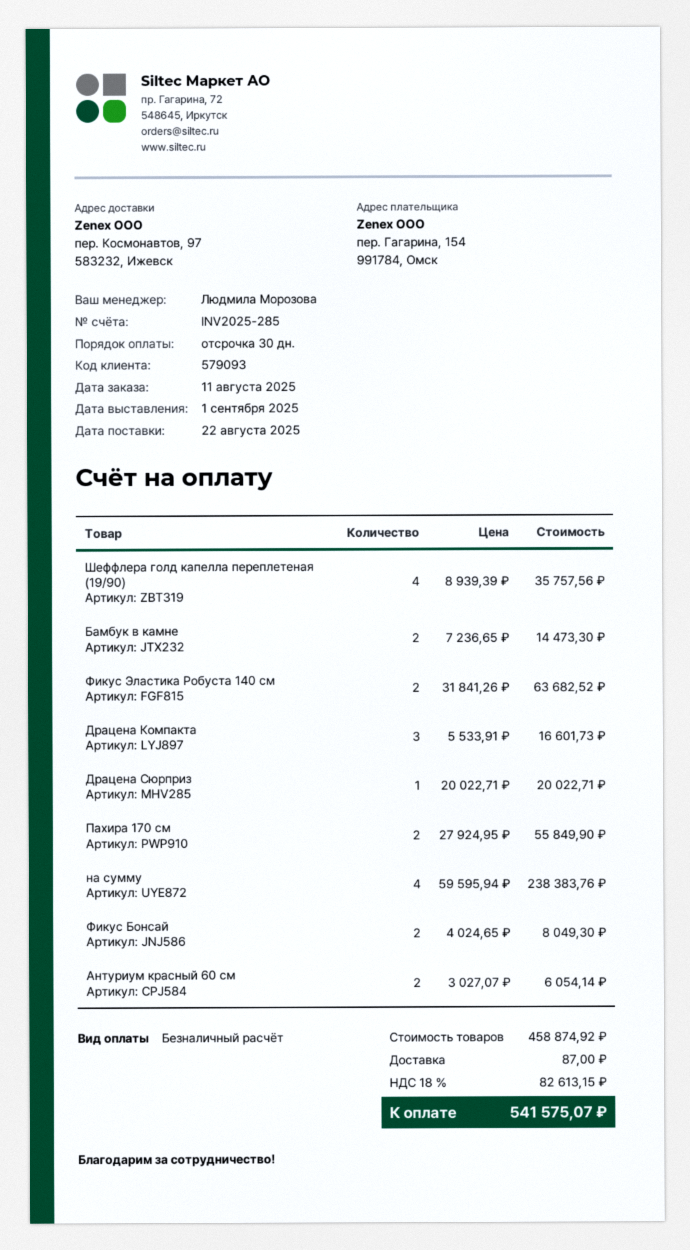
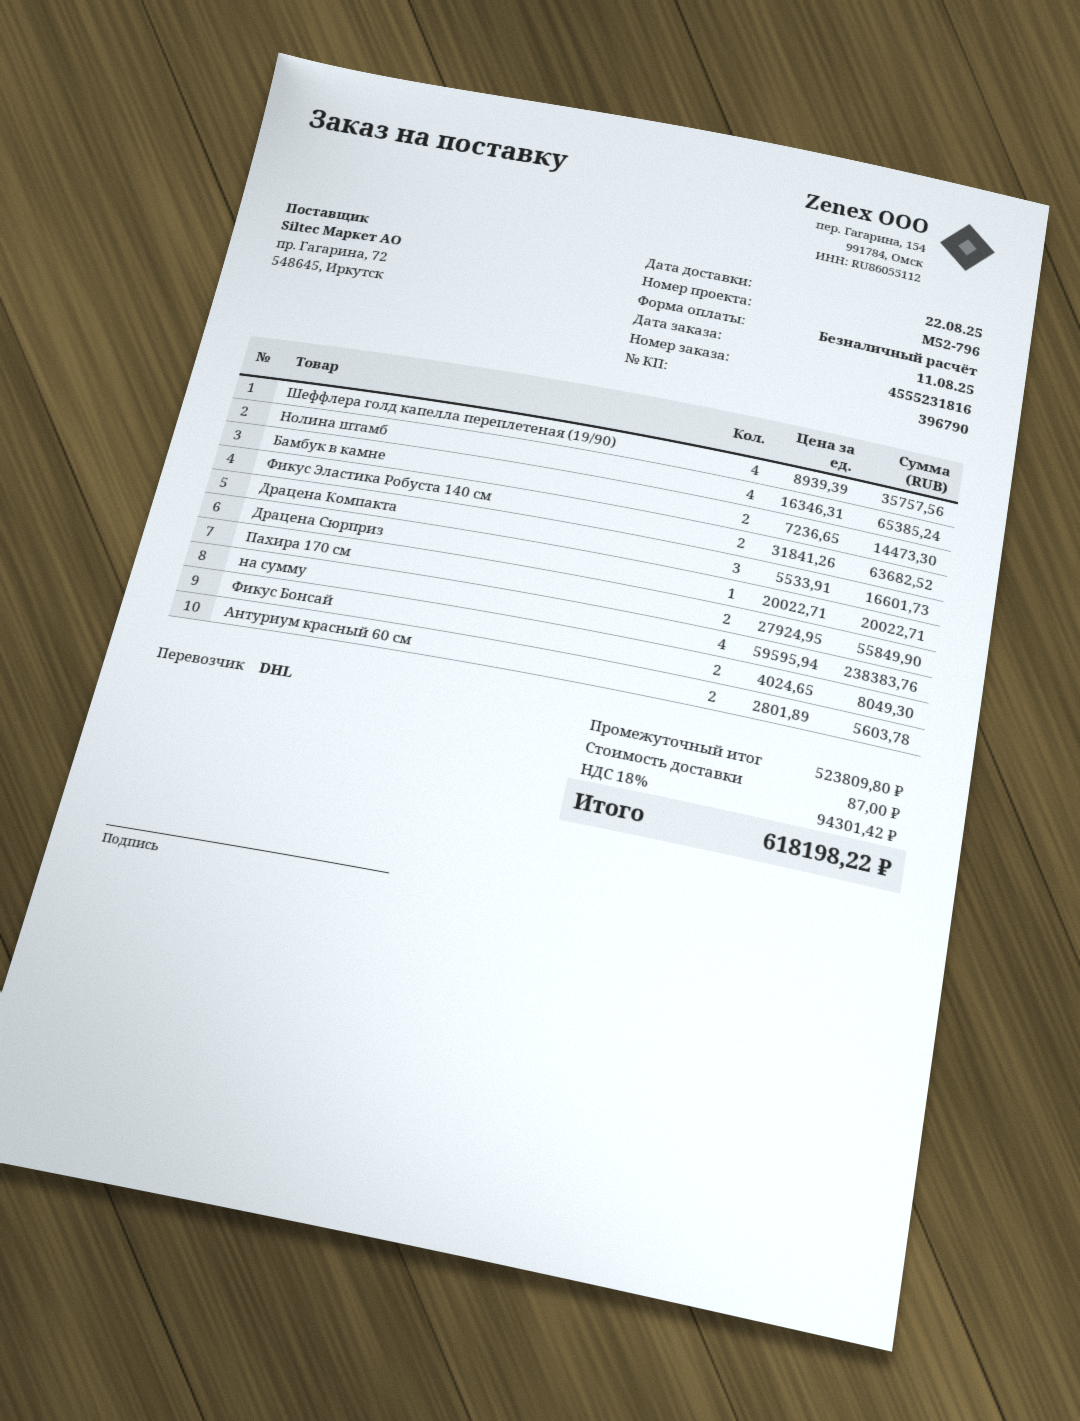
Антуриум красный 60 см: 2 x 3027.07 = 6054.14 -> 2 x 2801.89 = 5603.78
Нолина штамб: none -> 4 x 16346.31 = 65385.24
subtotal: 458874.92 -> 523809.80
tax: 18% = 82613.15 -> 18% = 94301.42
total: 541575.07 -> 618198.22

